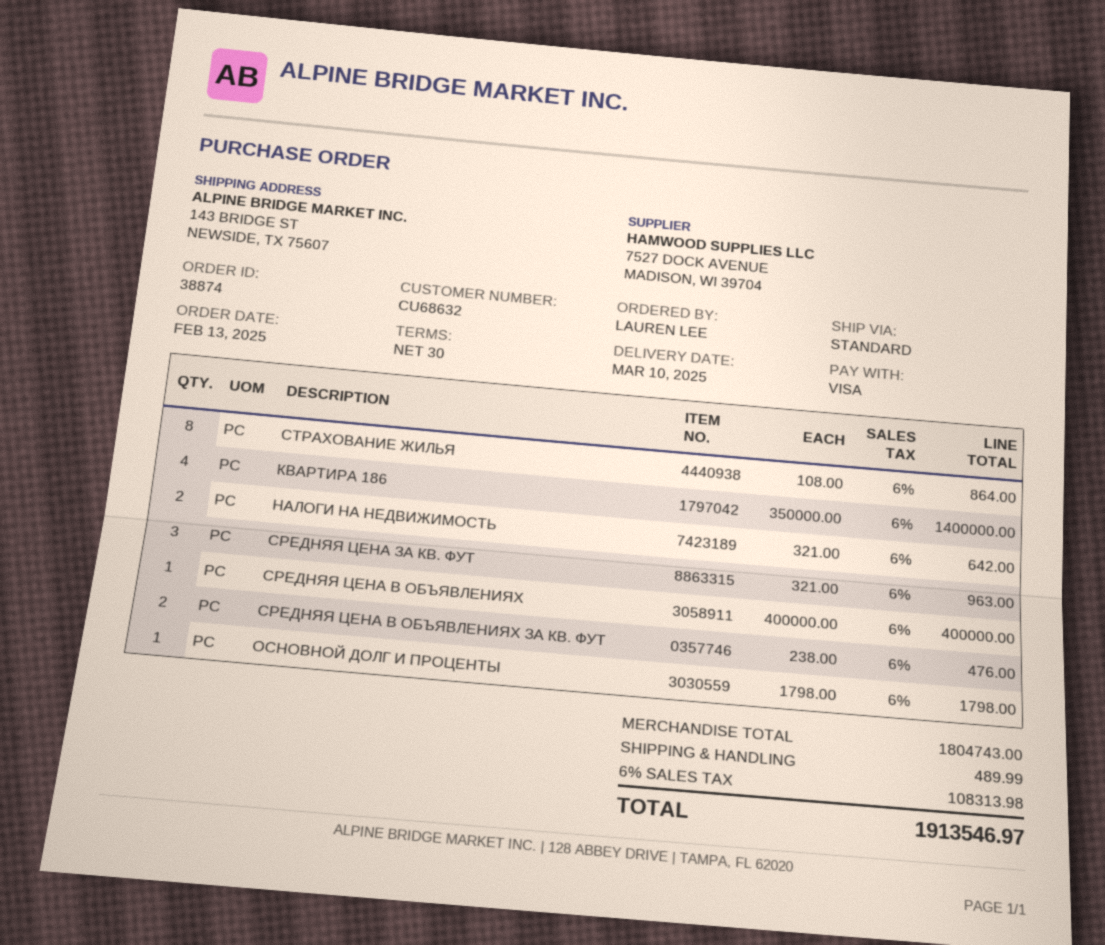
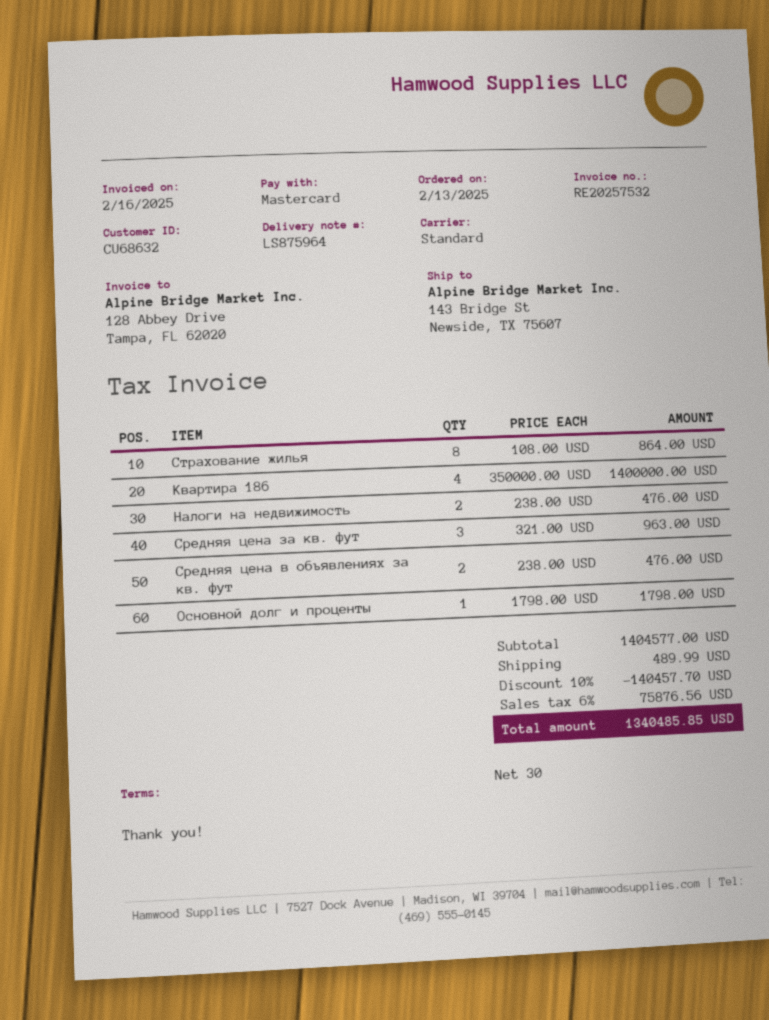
payment method: Visa -> Mastercard
НАЛОГИ НА НЕДВИЖИМОСТЬ: 2 x 321.00 = 642.00 -> 2 x 238.00 = 476.00
СРЕДНЯЯ ЦЕНА В ОБЪЯВЛЕНИЯХ: 1 x 400000.00 = 400000.00 -> none
subtotal: 1804743.00 -> 1404577.00
discount: none -> 10% = 140457.70
tax: 6% = 108313.98 -> 6% = 75876.56
total: 1913546.97 -> 1340485.85

